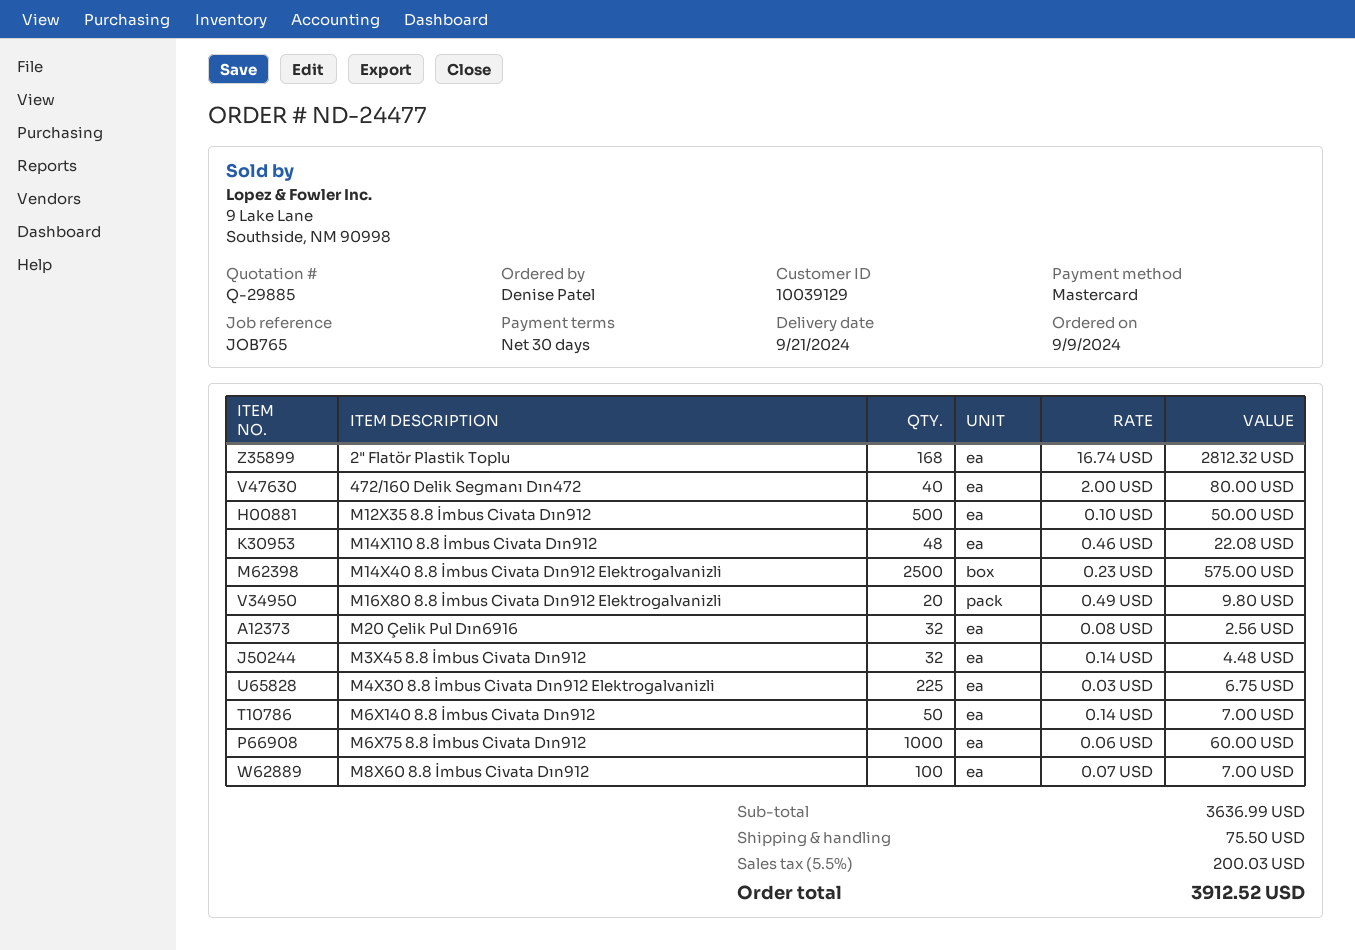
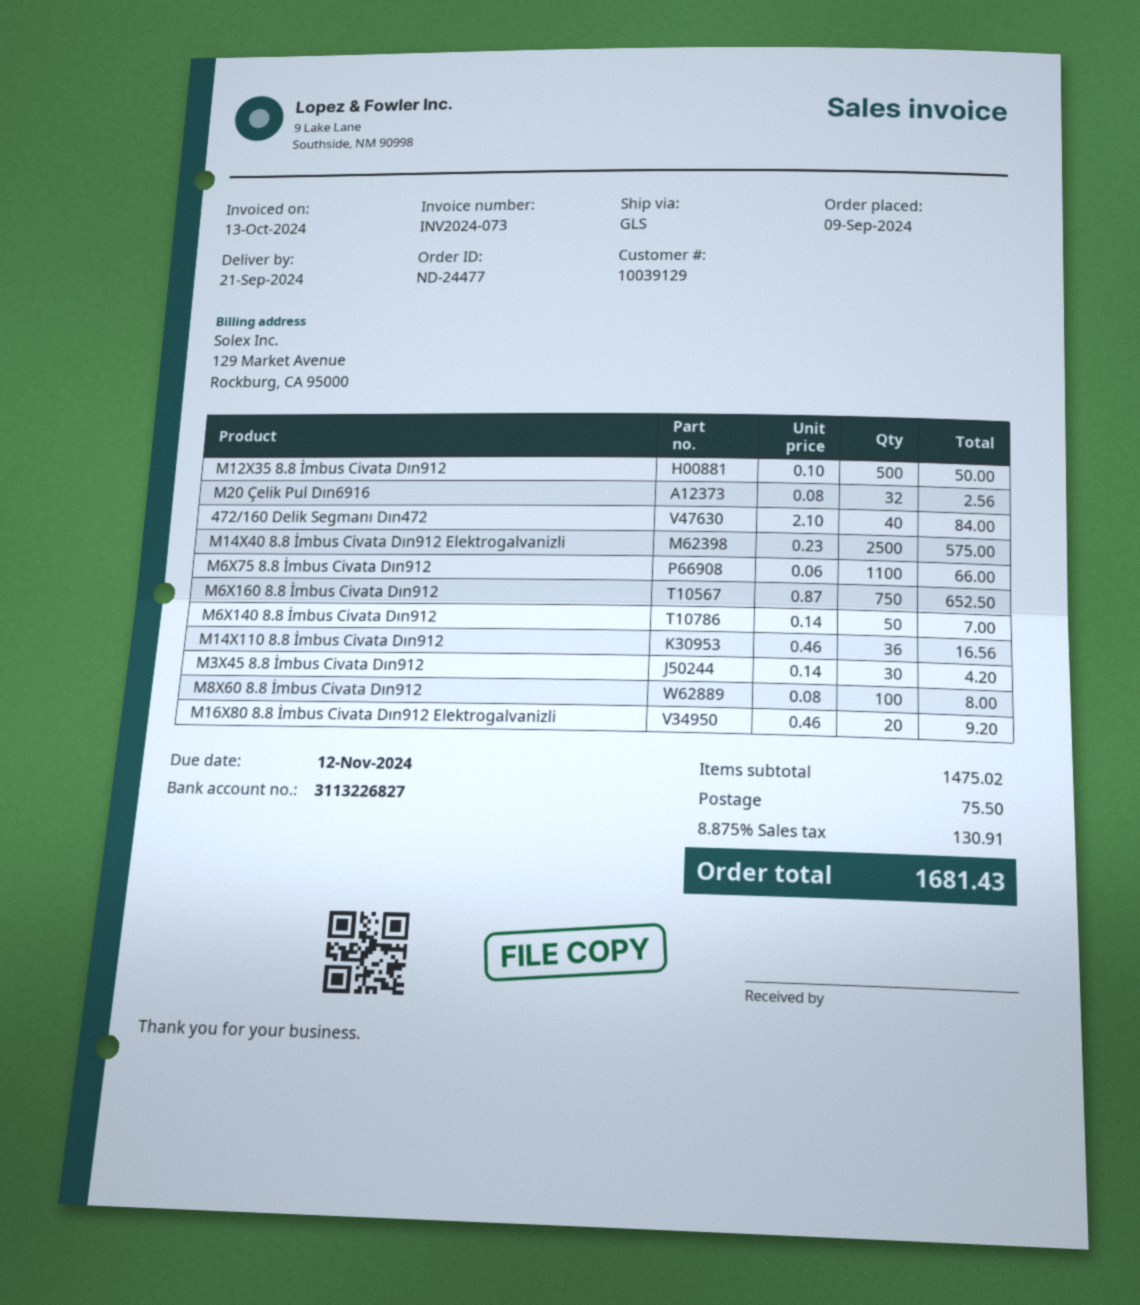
2" Flatör Plastik Toplu: 168 x 16.74 = 2812.32 -> none
472/160 Delik Segmanı Dın472: 40 x 2.00 = 80.00 -> 40 x 2.10 = 84.00
M14X110 8.8 İmbus Civata Dın912: 48 x 0.46 = 22.08 -> 36 x 0.46 = 16.56
M16X80 8.8 İmbus Civata Dın912 Elektrogalvanizli: 20 x 0.49 = 9.80 -> 20 x 0.46 = 9.20
M3X45 8.8 İmbus Civata Dın912: 32 x 0.14 = 4.48 -> 30 x 0.14 = 4.20
M4X30 8.8 İmbus Civata Dın912 Elektrogalvanizli: 225 x 0.03 = 6.75 -> none
M6X75 8.8 İmbus Civata Dın912: 1000 x 0.06 = 60.00 -> 1100 x 0.06 = 66.00
M8X60 8.8 İmbus Civata Dın912: 100 x 0.07 = 7.00 -> 100 x 0.08 = 8.00
M6X160 8.8 İmbus Civata Dın912: none -> 750 x 0.87 = 652.50
subtotal: 3636.99 -> 1475.02
tax: 5.5% = 200.03 -> 8.875% = 130.91
total: 3912.52 -> 1681.43

